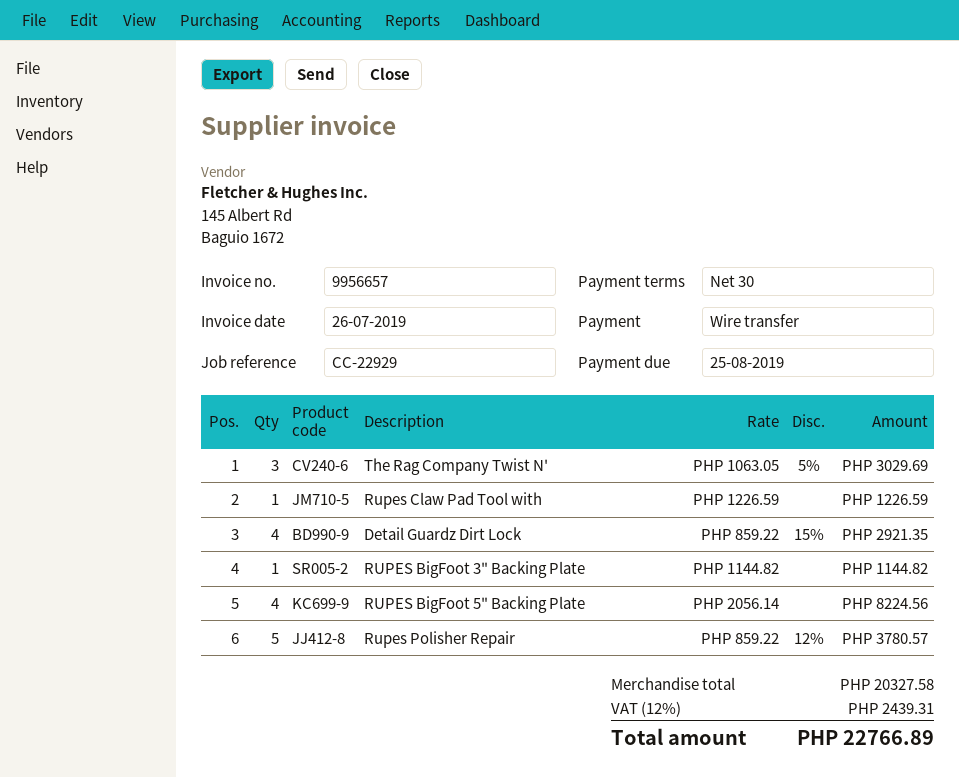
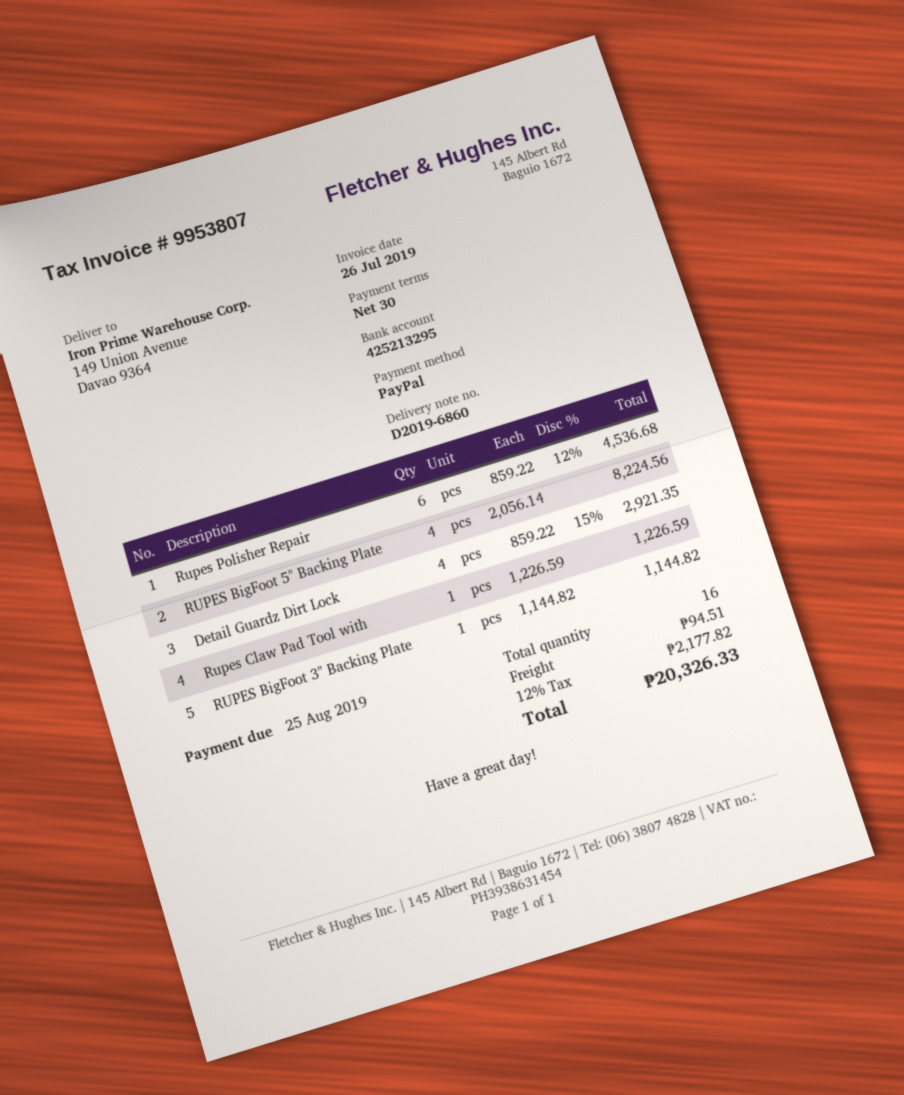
invoice number: 9956657 -> 9953807
payment method: bank transfer -> PayPal
The Rag Company Twist N': 3 x 1063.05 - 5% = 3029.69 -> none
Rupes Polisher Repair: 5 x 859.22 - 12% = 3780.57 -> 6 x 859.22 - 12% = 4536.68
shipping: none -> 94.51
tax: 12% = 2439.31 -> 12% = 2177.82
total: 22766.89 -> 20326.33

